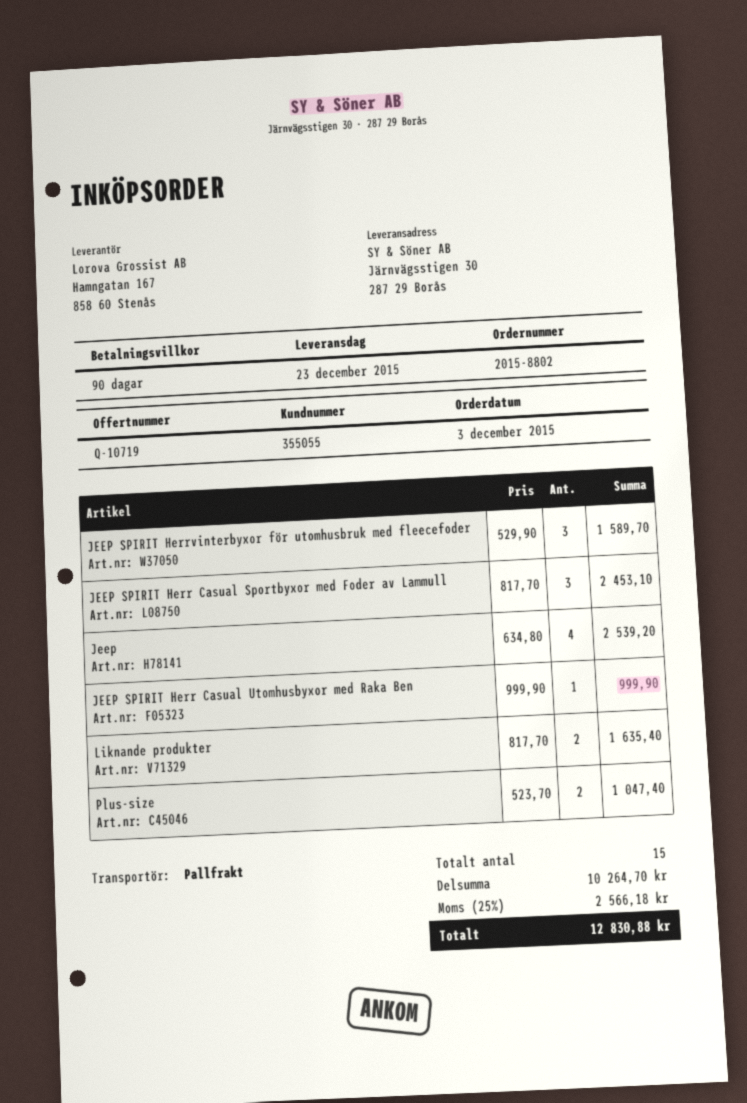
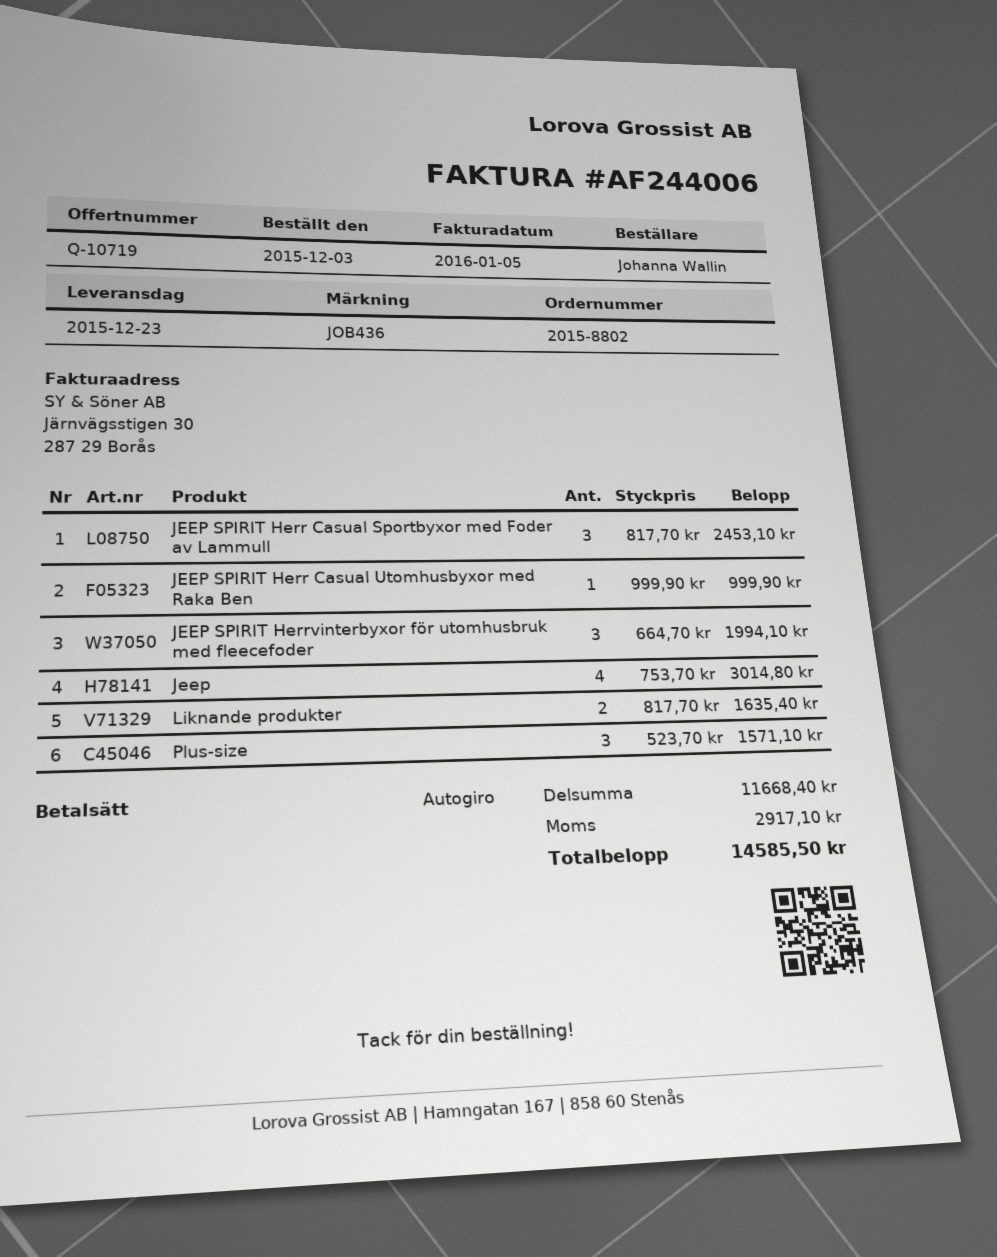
JEEP SPIRIT Herrvinterbyxor för utomhusbruk med fleecefoder: 3 x 529.90 = 1589.70 -> 3 x 664.70 = 1994.10
Jeep: 4 x 634.80 = 2539.20 -> 4 x 753.70 = 3014.80
Plus-size: 2 x 523.70 = 1047.40 -> 3 x 523.70 = 1571.10
subtotal: 10264.70 -> 11668.40
tax: 2566.18 -> 2917.10
total: 12830.88 -> 14585.50

